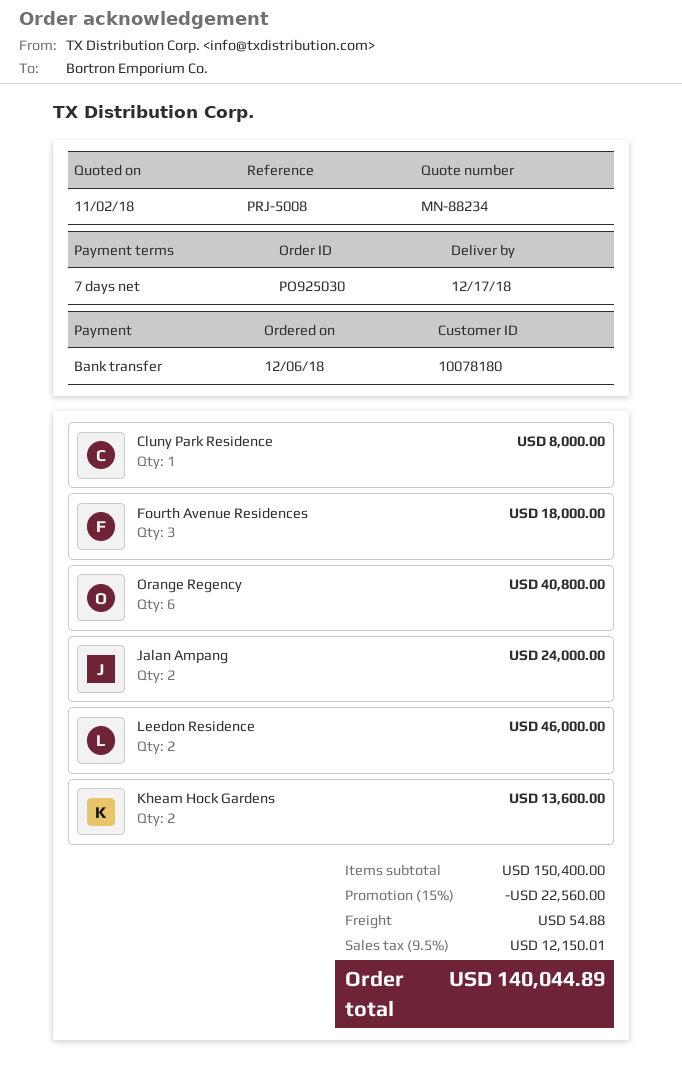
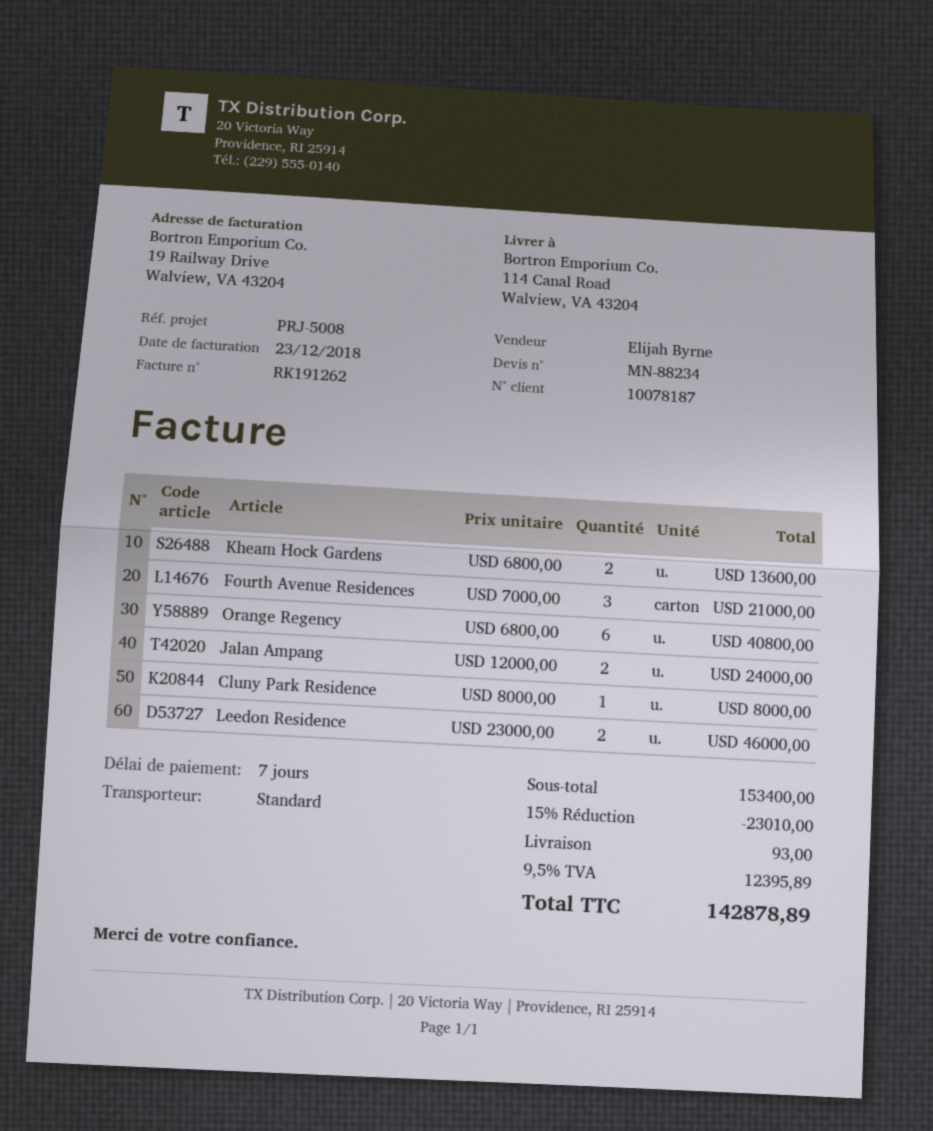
customer number: 10078180 -> 10078187
Fourth Avenue Residences: 3 for 18000.00 -> 3 for 21000.00
subtotal: 150400.00 -> 153400.00
discount: 15% = 22560.00 -> 15% = 23010.00
shipping: 54.88 -> 93.00
tax: 9.5% = 12150.01 -> 9.5% = 12395.89
total: 140044.89 -> 142878.89

